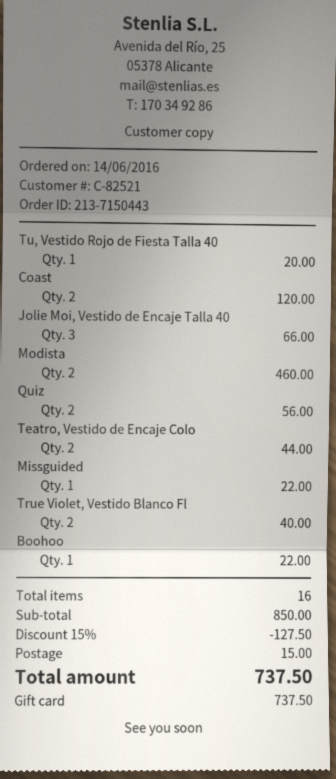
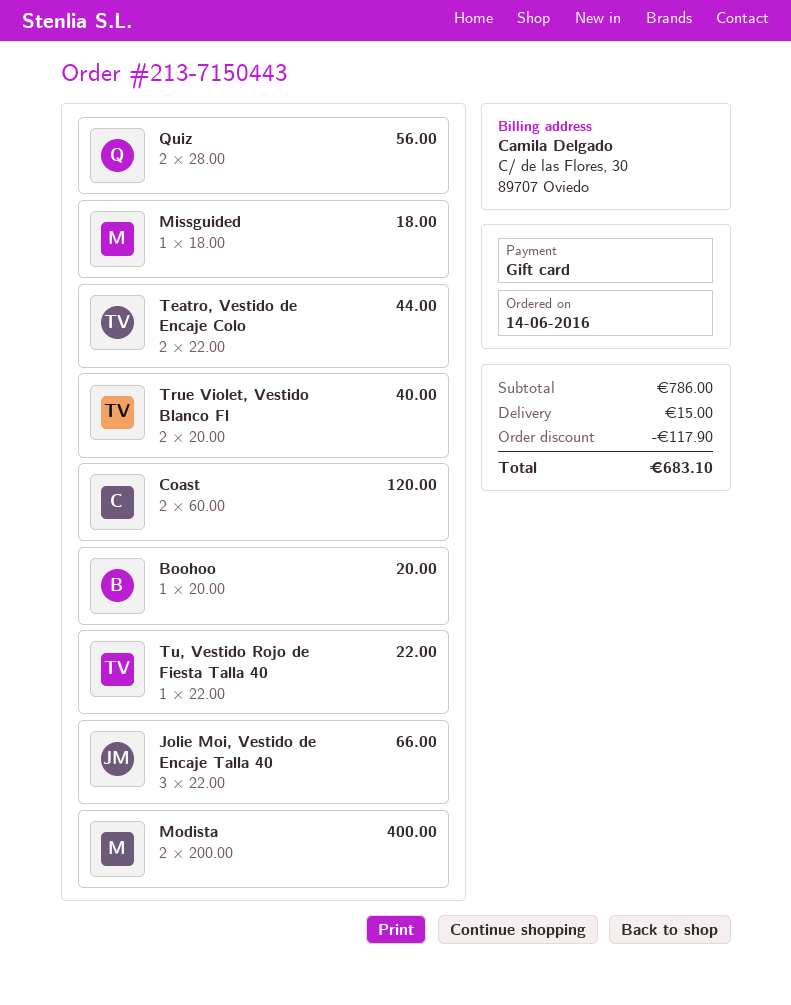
Tu, Vestido Rojo de Fiesta Talla 40: 1 for 20.00 -> 1 for 22.00
Modista: 2 for 460.00 -> 2 for 400.00
Missguided: 1 for 22.00 -> 1 for 18.00
Boohoo: 1 for 22.00 -> 1 for 20.00
subtotal: 850.00 -> 786.00
discount: 127.50 -> 117.90
total: 737.50 -> 683.10

